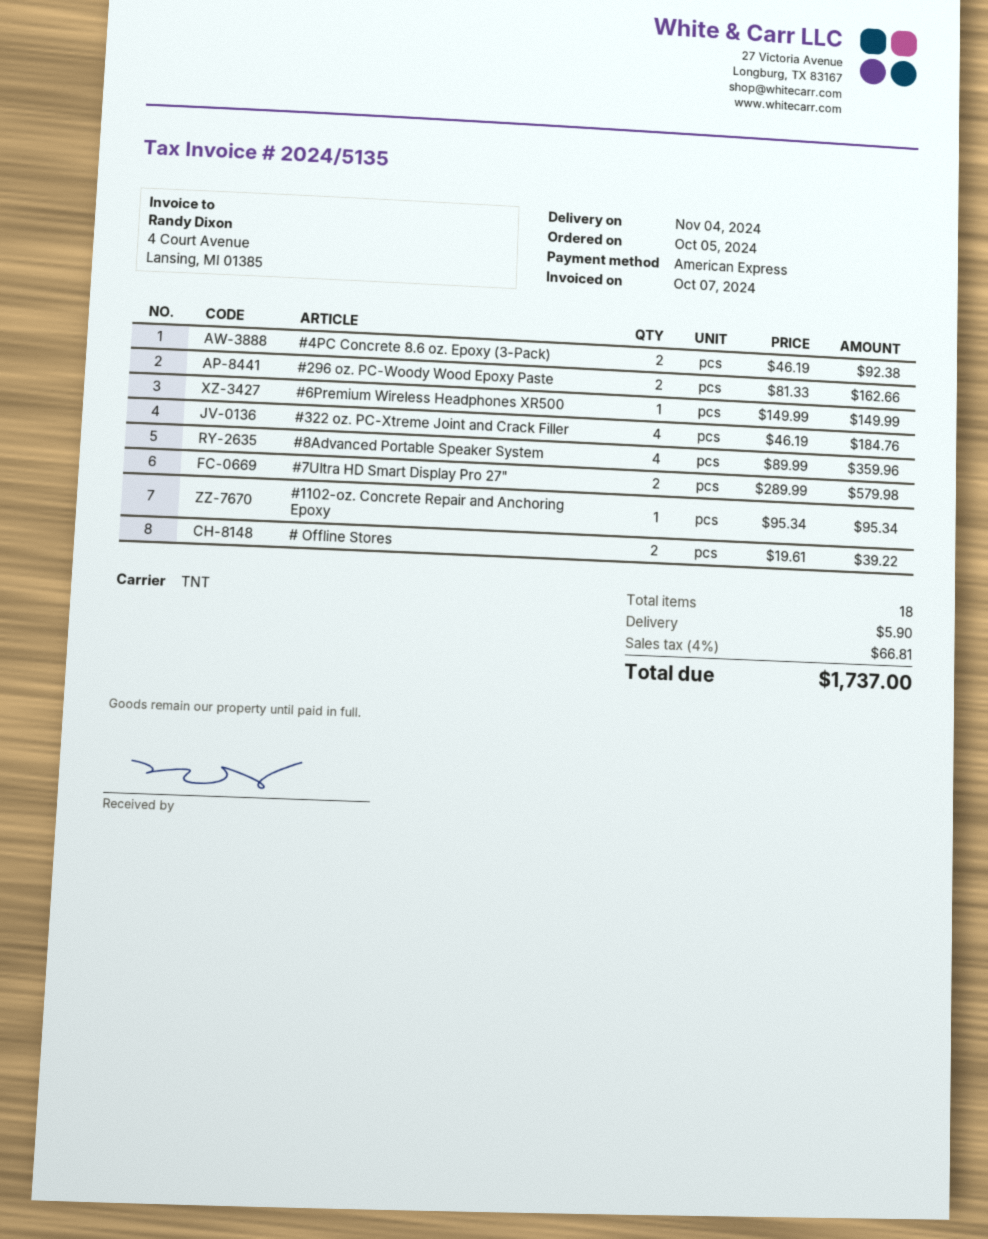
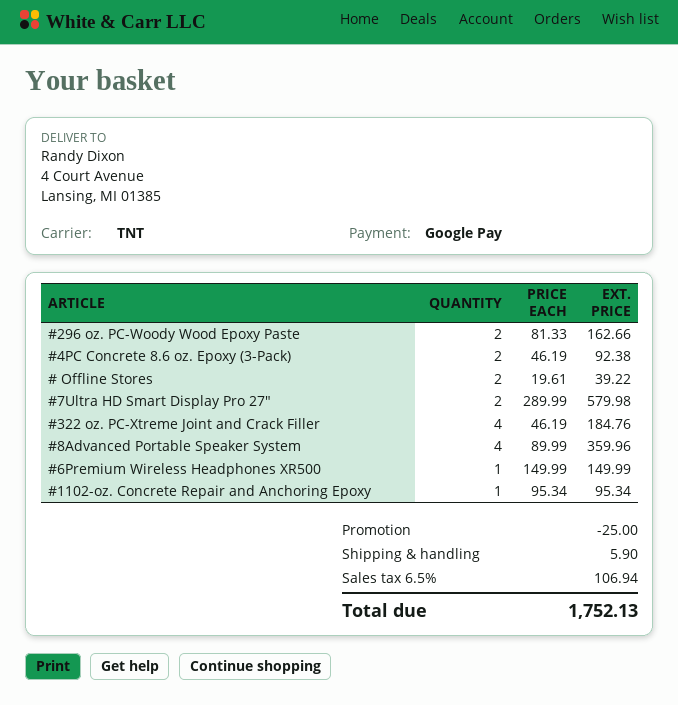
payment method: American Express -> Google Pay
discount: none -> 25.00
tax: 4% = 66.81 -> 6.5% = 106.94
total: 1737.00 -> 1752.13

